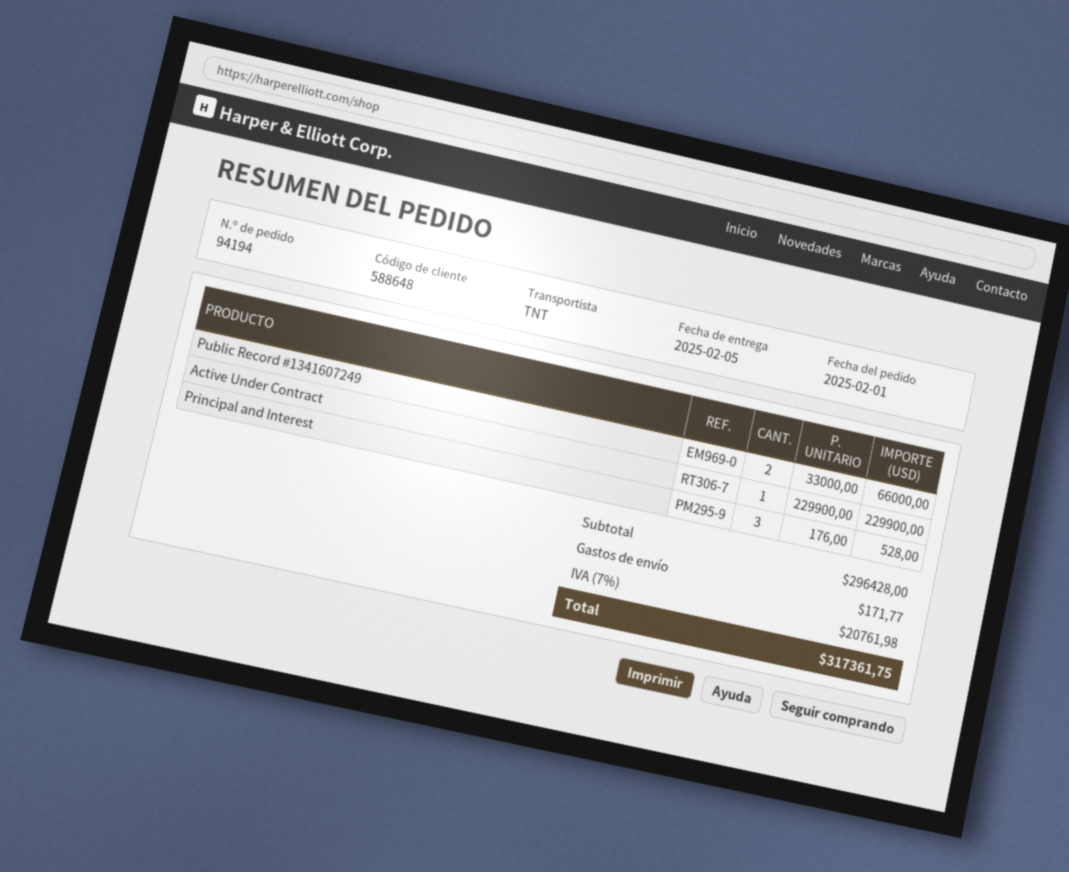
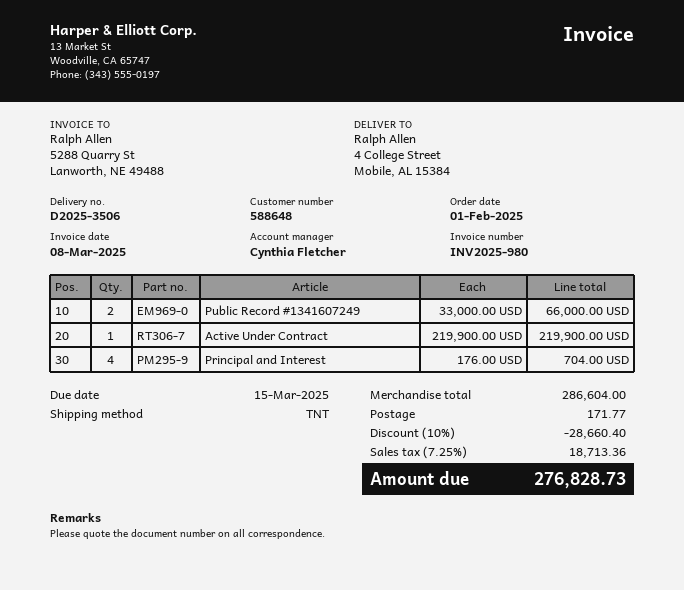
Active Under Contract: 1 x 229900.00 = 229900.00 -> 1 x 219900.00 = 219900.00
Principal and Interest: 3 x 176.00 = 528.00 -> 4 x 176.00 = 704.00
subtotal: 296428.00 -> 286604.00
discount: none -> 10% = 28660.40
tax: 7% = 20761.98 -> 7.25% = 18713.36
total: 317361.75 -> 276828.73

